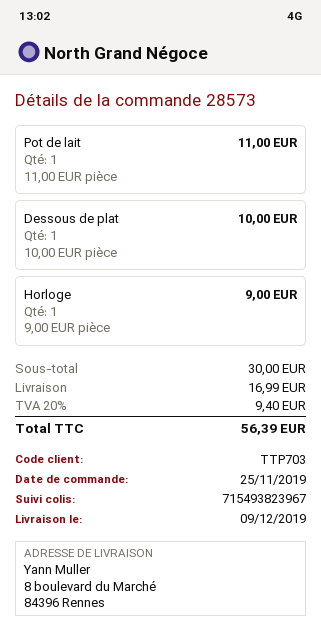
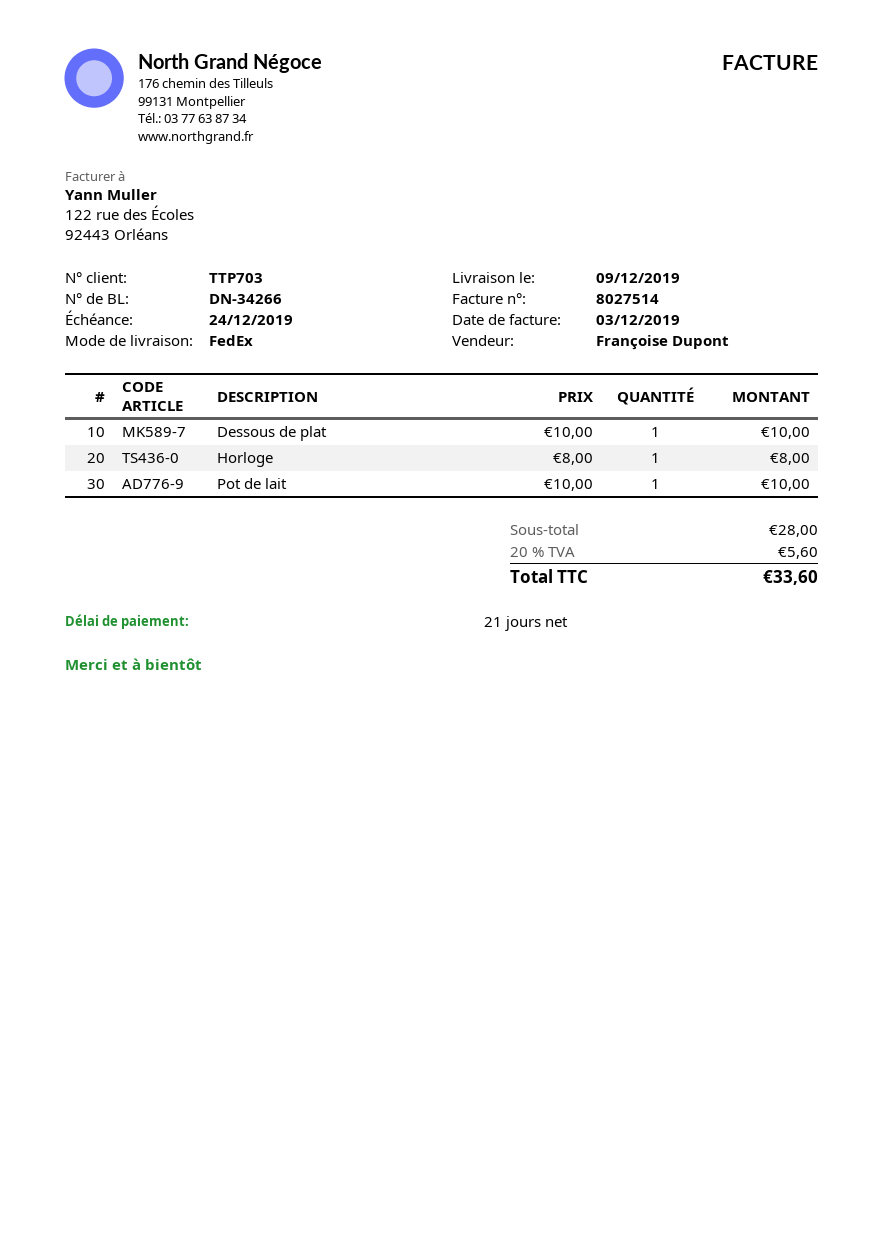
Pot de lait: 1 x 11.00 = 11.00 -> 1 x 10.00 = 10.00
Horloge: 1 x 9.00 = 9.00 -> 1 x 8.00 = 8.00
subtotal: 30.00 -> 28.00
shipping: 16.99 -> none
tax: 20% = 9.40 -> 20% = 5.60
total: 56.39 -> 33.60

